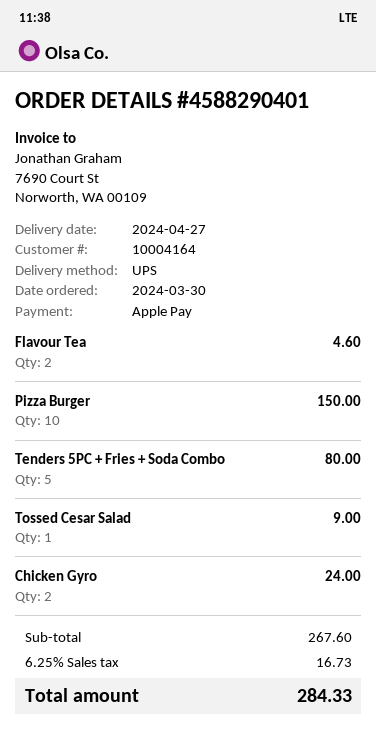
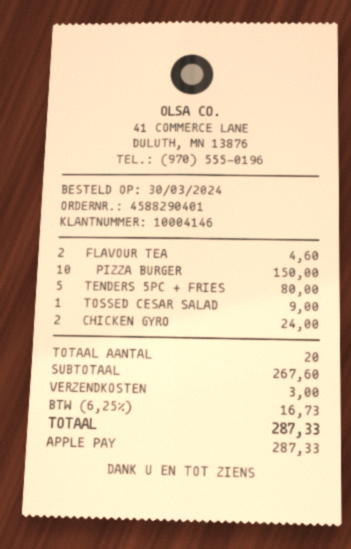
customer number: 10004164 -> 10004146
shipping: none -> 3.00
total: 284.33 -> 287.33

